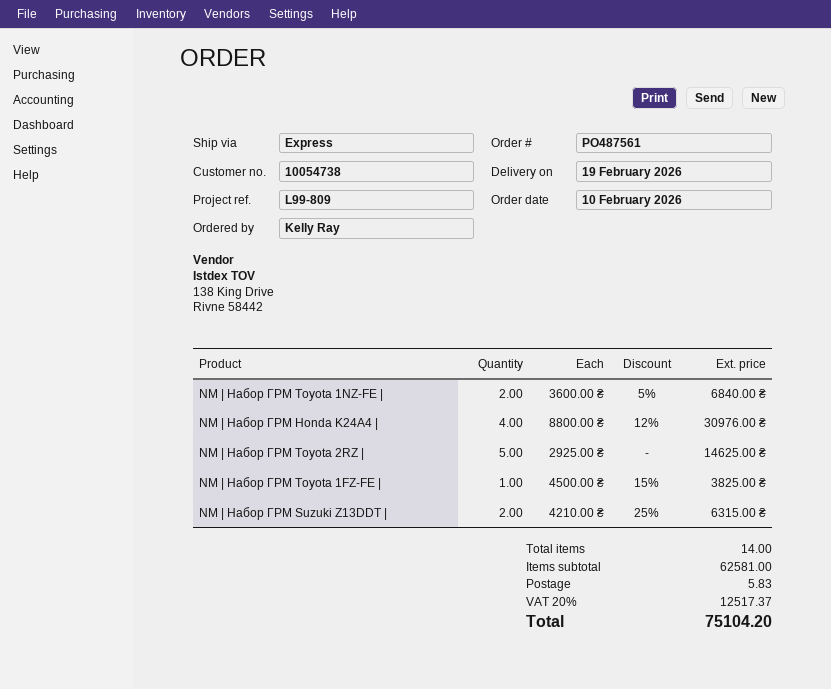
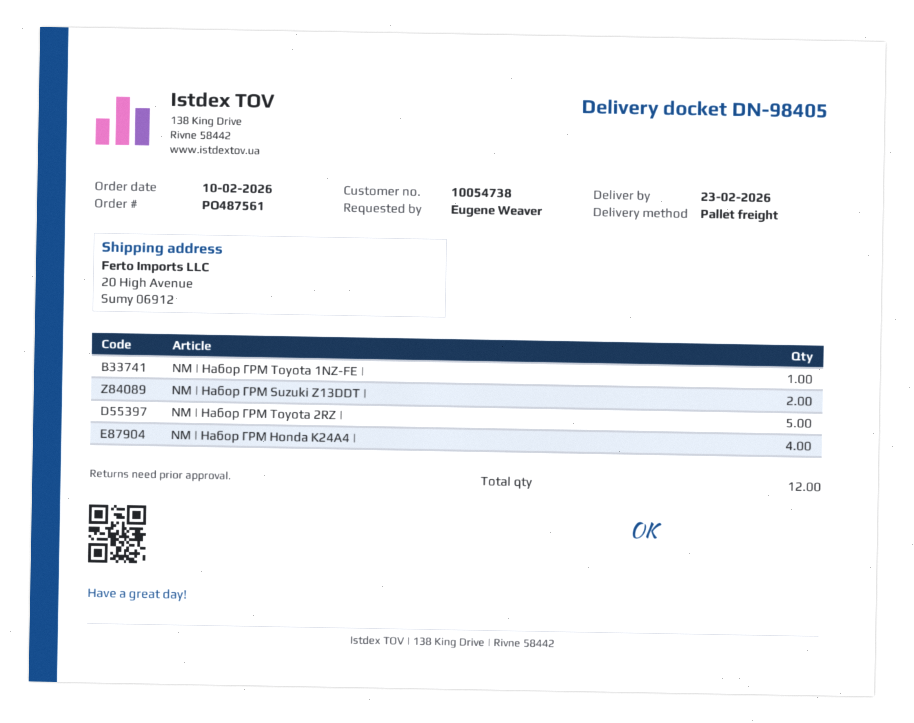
delivery date: 2026-02-19 -> 2026-02-23
ordered by: Kelly Ray -> Eugene Weaver
shipping method: express -> pallet freight
NM | Набор ГРМ Toyota 1NZ-FE |: 2 -> 1
NM | Набор ГРМ Toyota 1FZ-FE |: 1 -> none
total quantity: 14 -> 12

